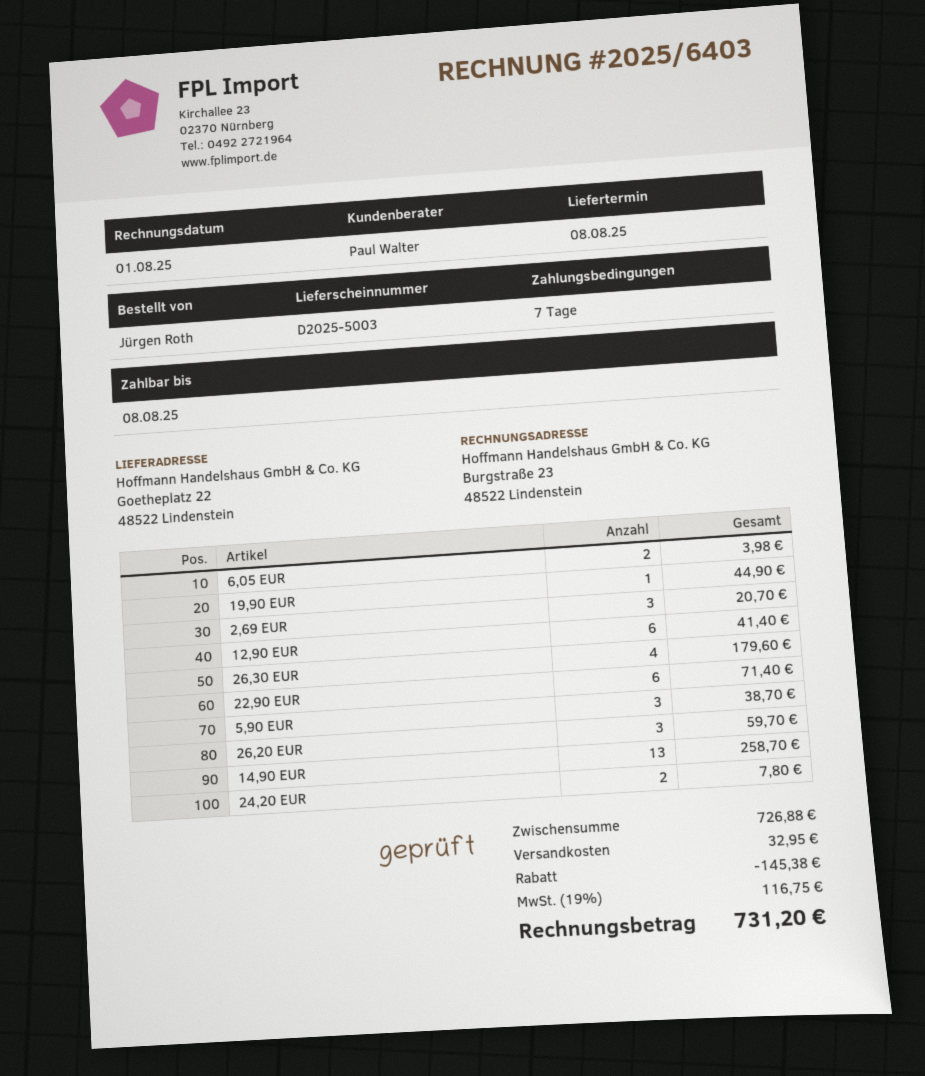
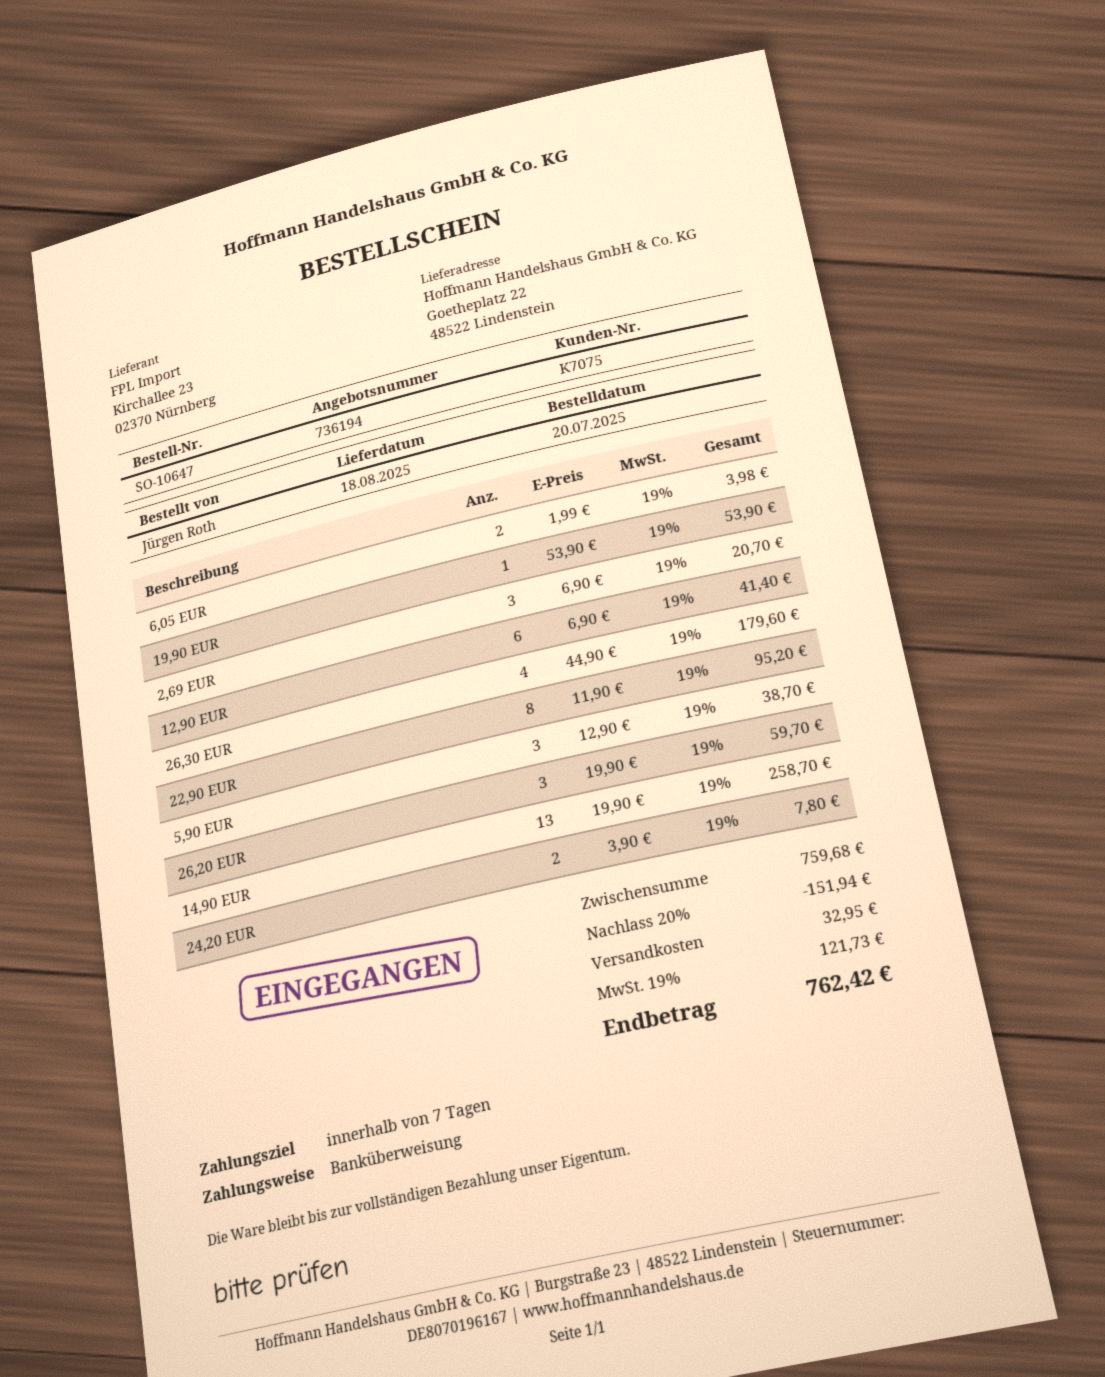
delivery date: 2025-08-08 -> 2025-08-18
19,90 EUR: 1 for 44.90 -> 1 for 53.90
22,90 EUR: 6 for 71.40 -> 8 for 95.20
subtotal: 726.88 -> 759.68
discount: 145.38 -> 151.94
tax: 19% = 116.75 -> 19% = 121.73
total: 731.20 -> 762.42

